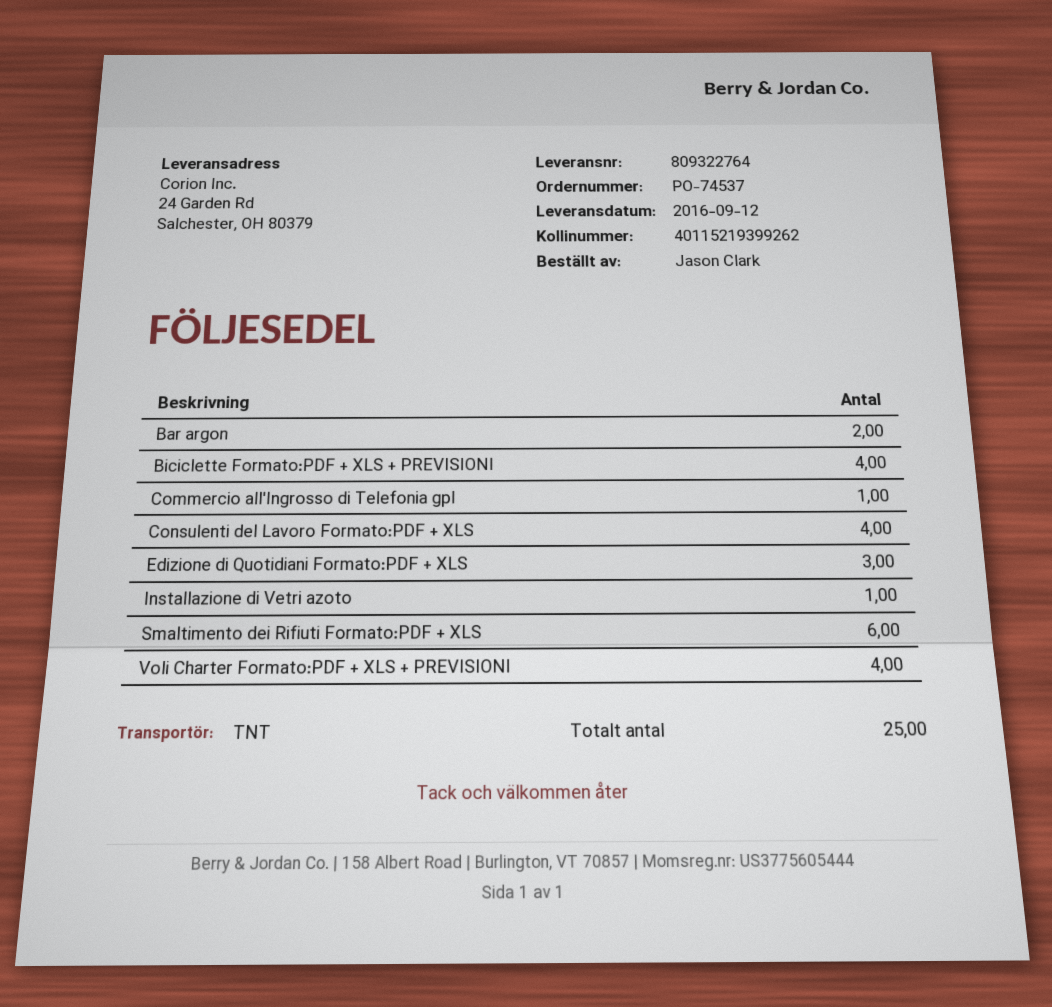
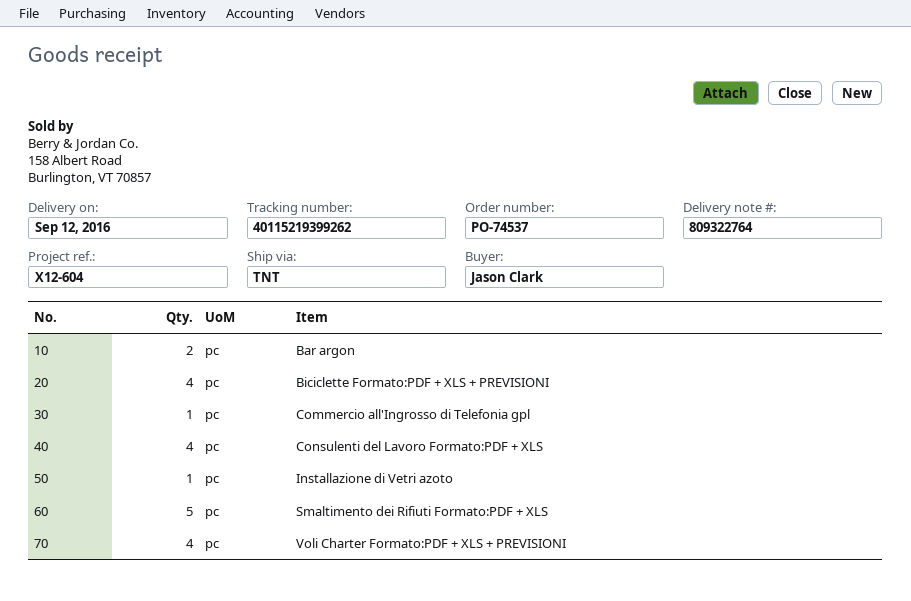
Edizione di Quotidiani Formato:PDF + XLS: 3 -> none
Smaltimento dei Rifiuti Formato:PDF + XLS: 6 -> 5

